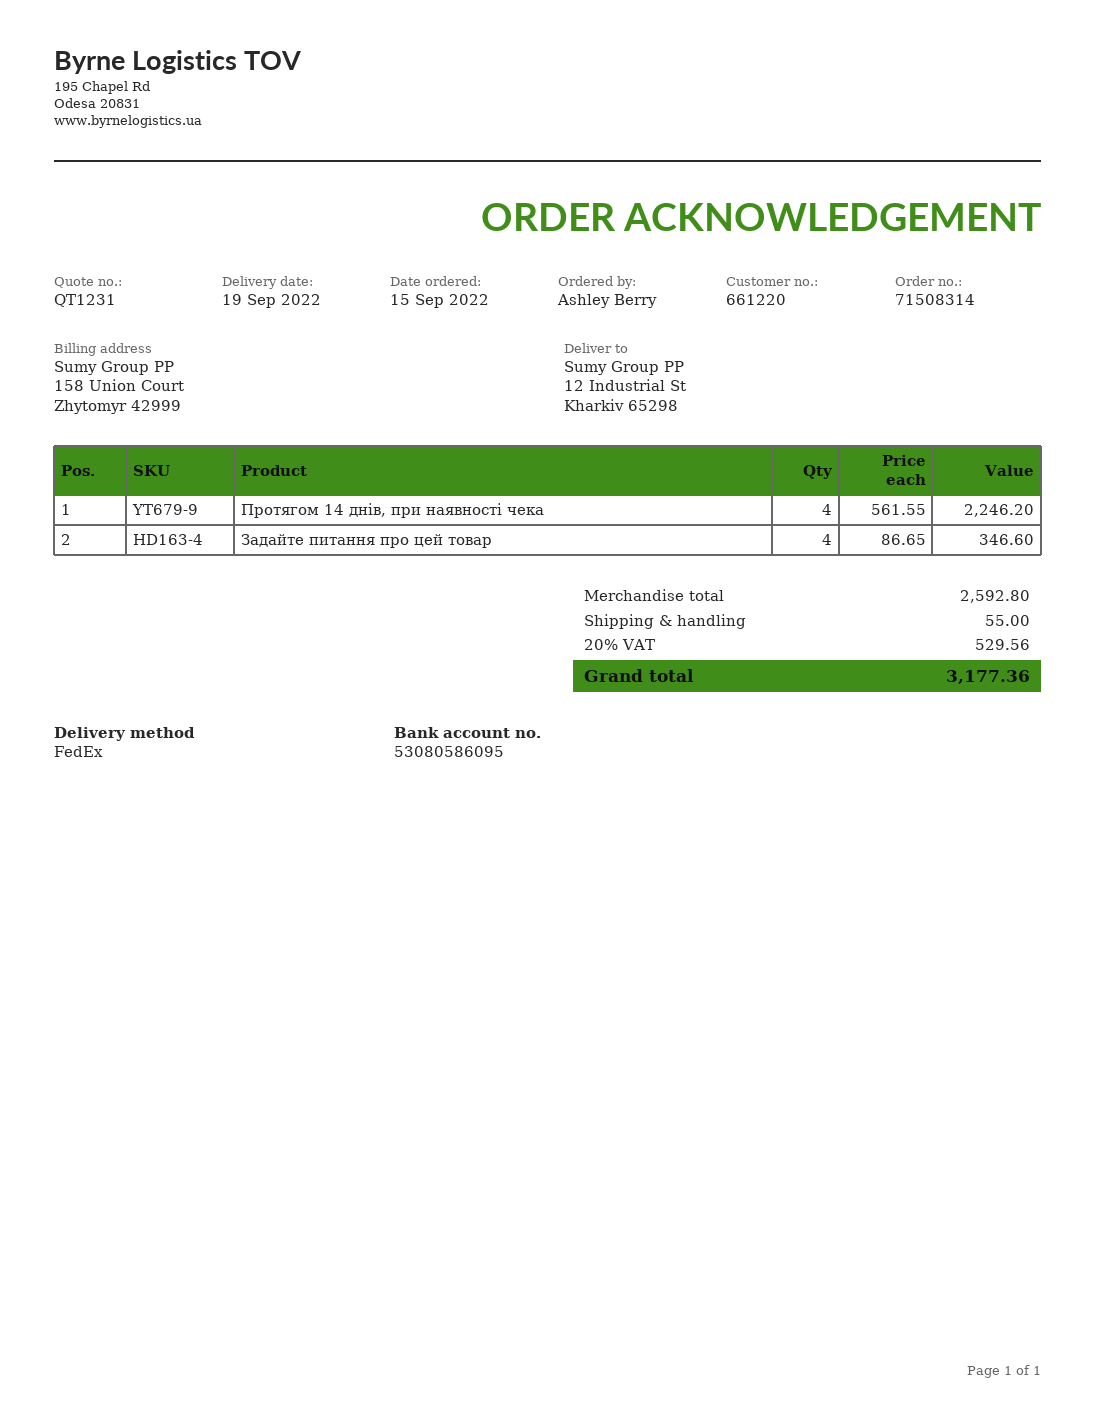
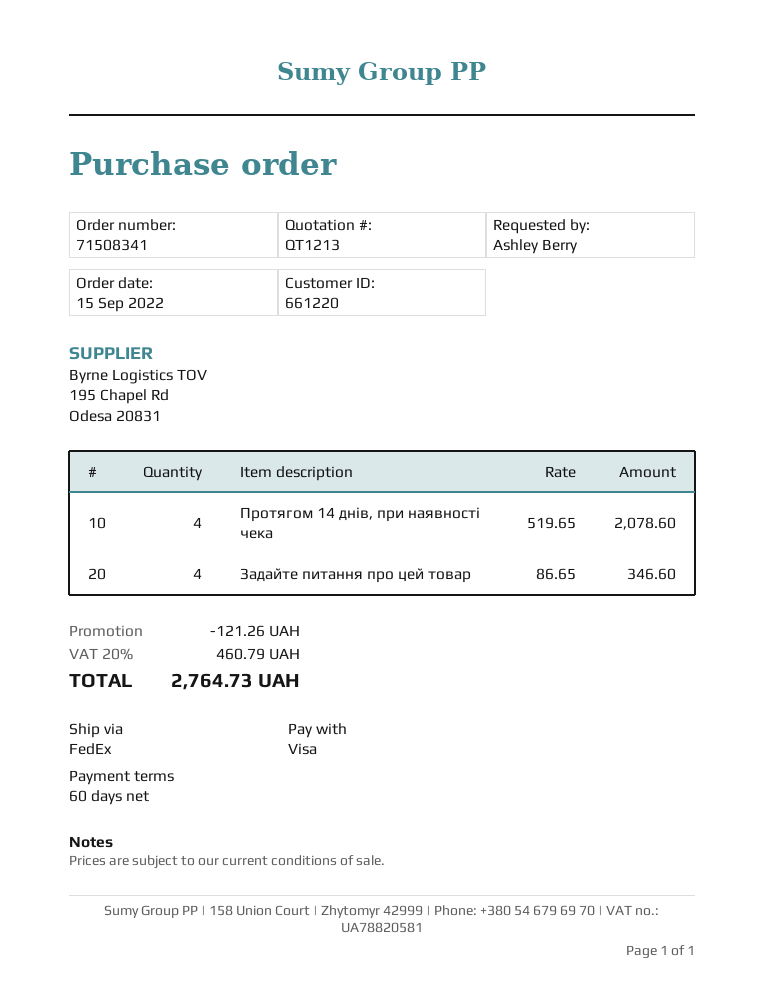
quote number: QT1231 -> QT1213
order number: 71508314 -> 71508341
Протягом 14 днів, при наявності чека: 4 x 561.55 = 2246.20 -> 4 x 519.65 = 2078.60
discount: none -> 121.26
shipping: 55.00 -> none
tax: 20% = 529.56 -> 20% = 460.79
total: 3177.36 -> 2764.73

